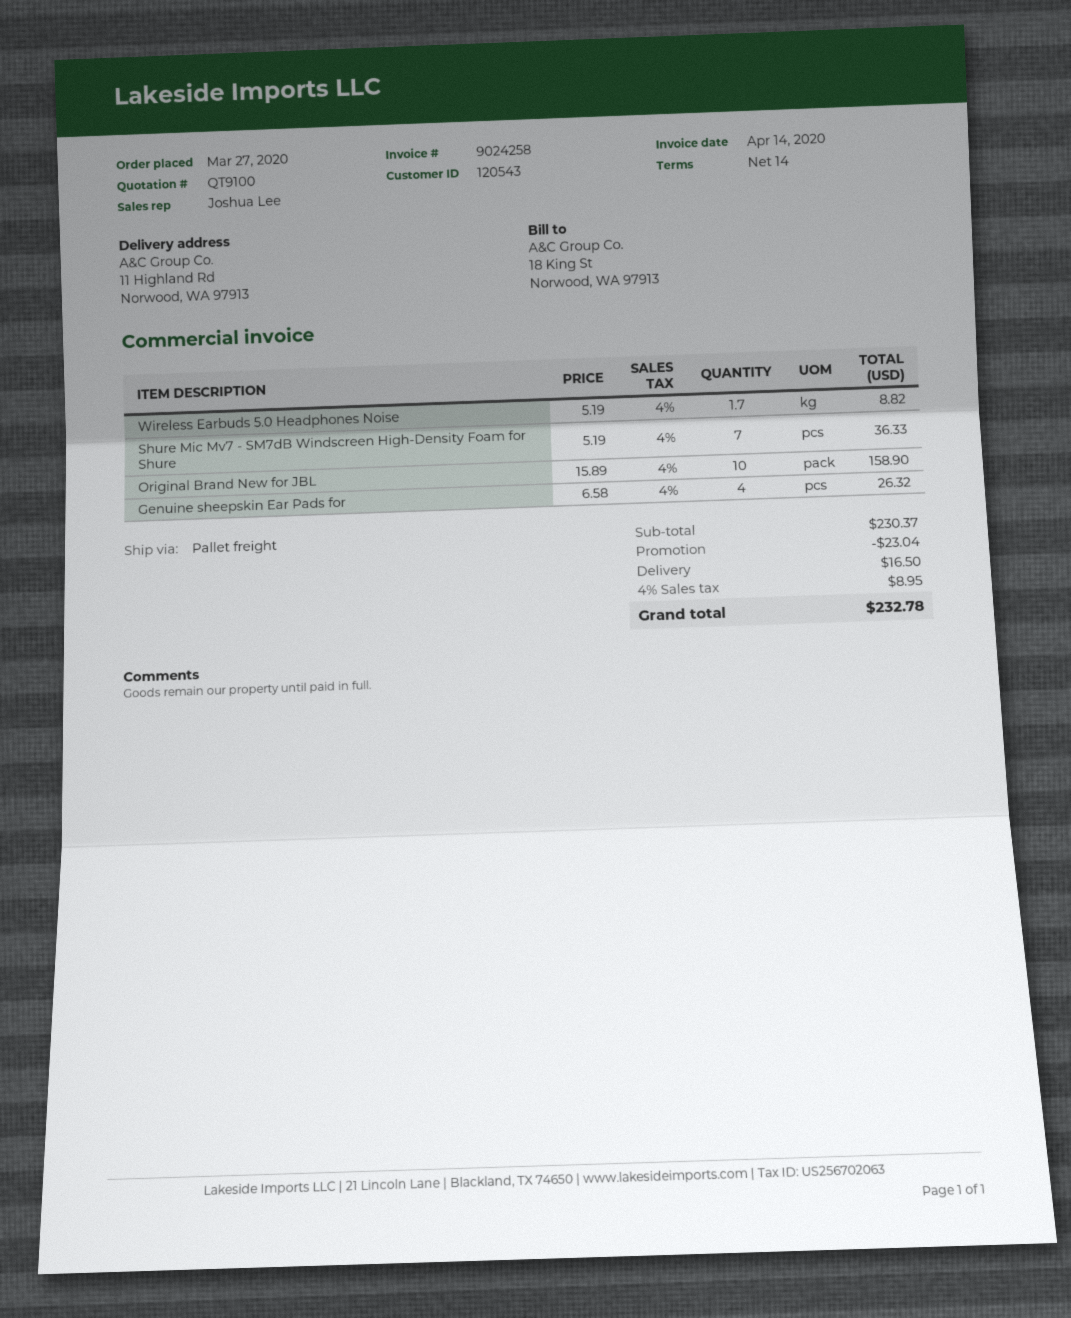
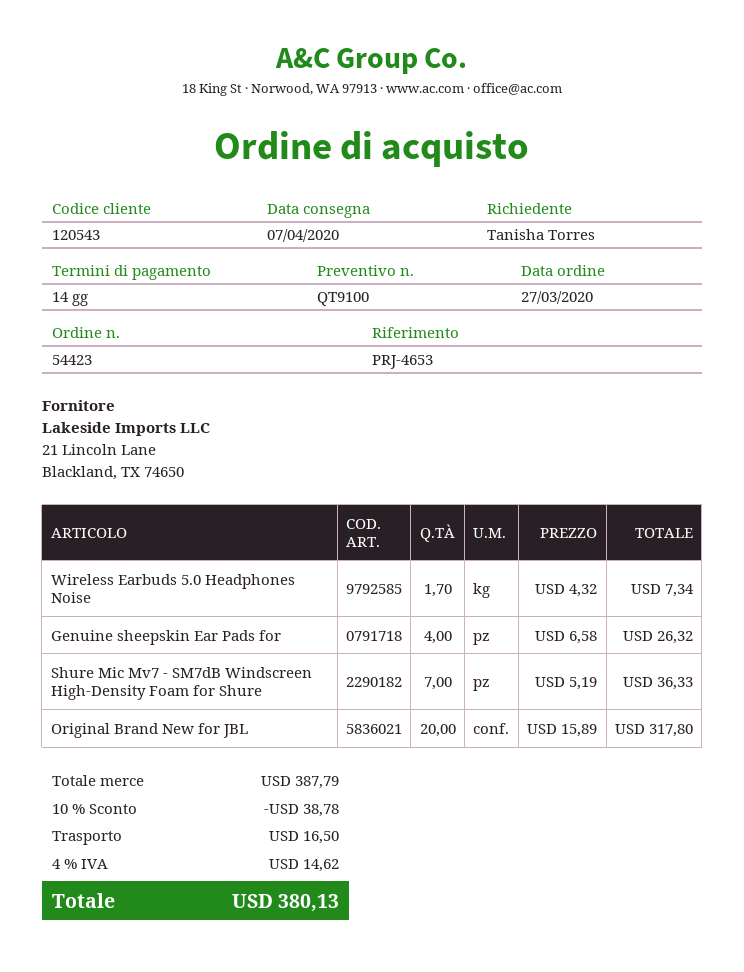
Wireless Earbuds 5.0 Headphones Noise: 1.7 x 5.19 = 8.82 -> 1.7 x 4.32 = 7.34
Original Brand New for JBL: 10 x 15.89 = 158.90 -> 20 x 15.89 = 317.80
subtotal: 230.37 -> 387.79
discount: 23.04 -> 38.78
tax: 4% = 8.95 -> 4% = 14.62
total: 232.78 -> 380.13

